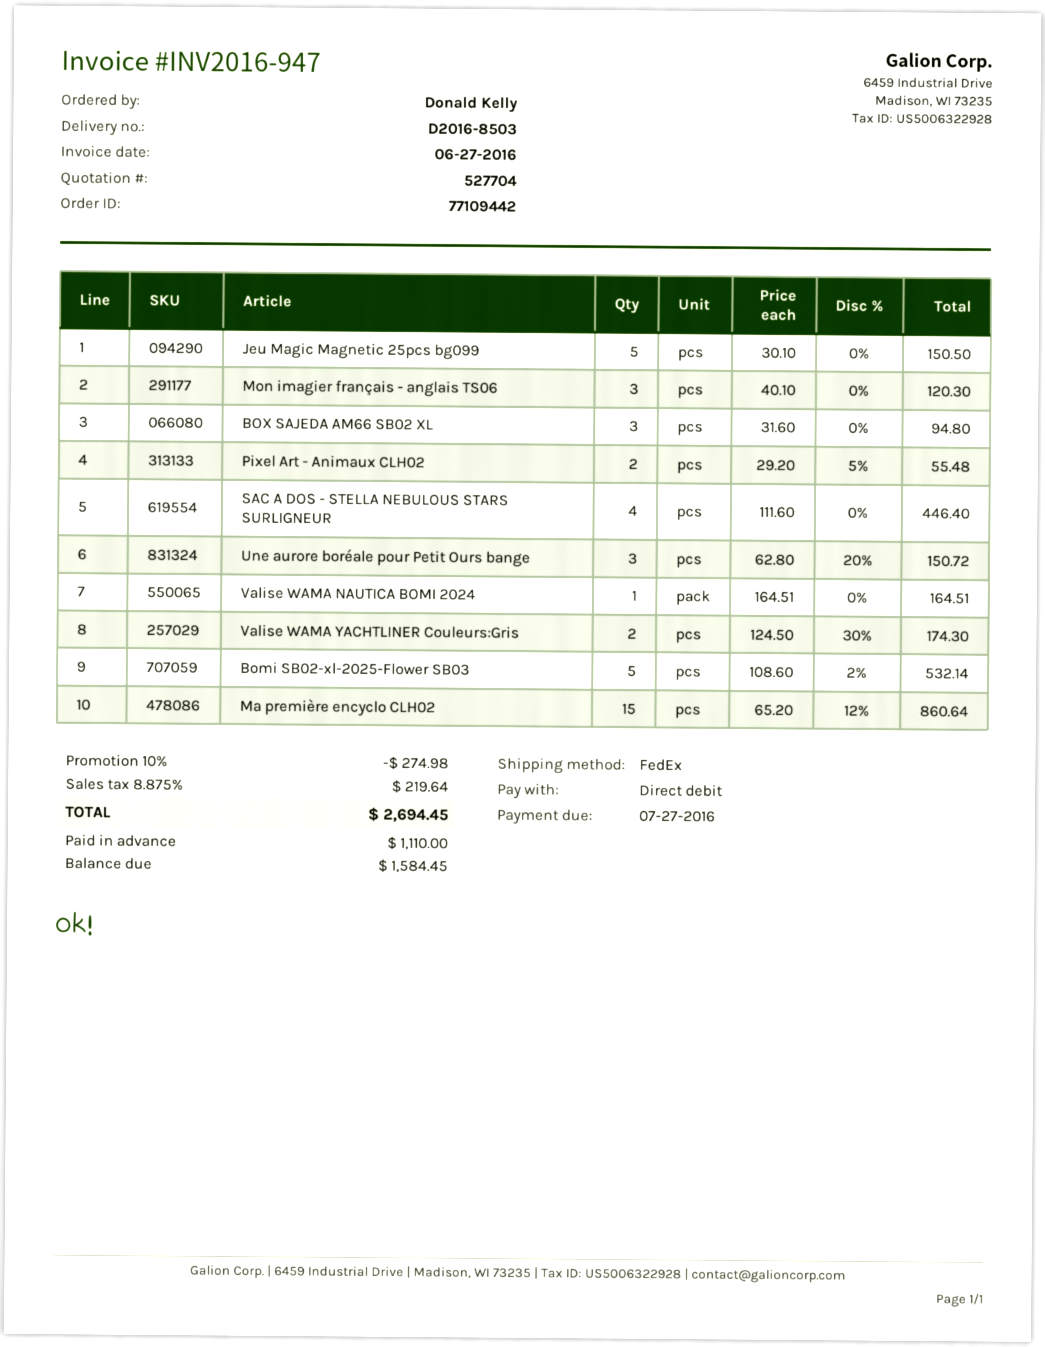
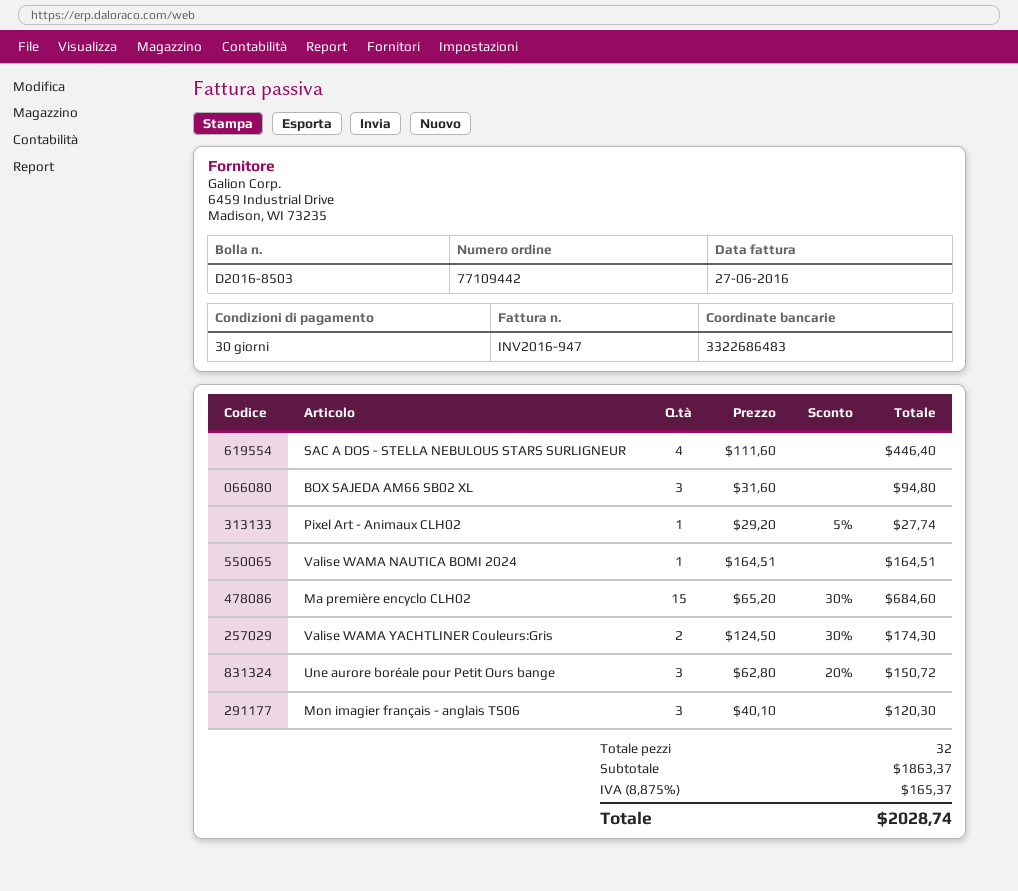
Jeu Magic Magnetic 25pcs bg099: 5 x 30.10 = 150.50 -> none
Pixel Art - Animaux CLH02: 2 x 29.20 - 5% = 55.48 -> 1 x 29.20 - 5% = 27.74
Bomi SB02-xl-2025-Flower SB03: 5 x 108.60 - 2% = 532.14 -> none
Ma première encyclo CLH02: 15 x 65.20 - 12% = 860.64 -> 15 x 65.20 - 30% = 684.60
discount: 10% = 274.98 -> none
tax: 8.875% = 219.64 -> 8.875% = 165.37
total: 2694.45 -> 2028.74

